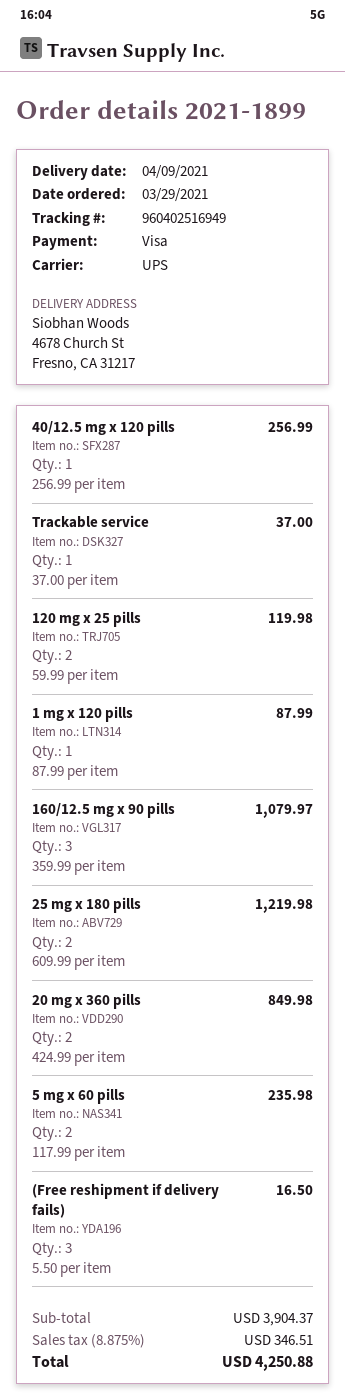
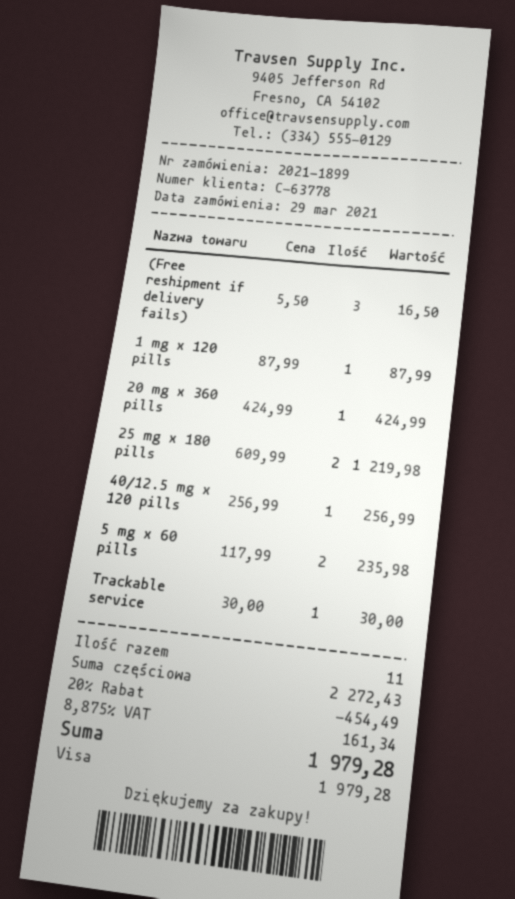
Trackable service: 1 x 37.00 = 37.00 -> 1 x 30.00 = 30.00
120 mg x 25 pills: 2 x 59.99 = 119.98 -> none
160/12.5 mg x 90 pills: 3 x 359.99 = 1079.97 -> none
20 mg x 360 pills: 2 x 424.99 = 849.98 -> 1 x 424.99 = 424.99
subtotal: 3904.37 -> 2272.43
discount: none -> 20% = 454.49
tax: 8.875% = 346.51 -> 8.875% = 161.34
total: 4250.88 -> 1979.28

